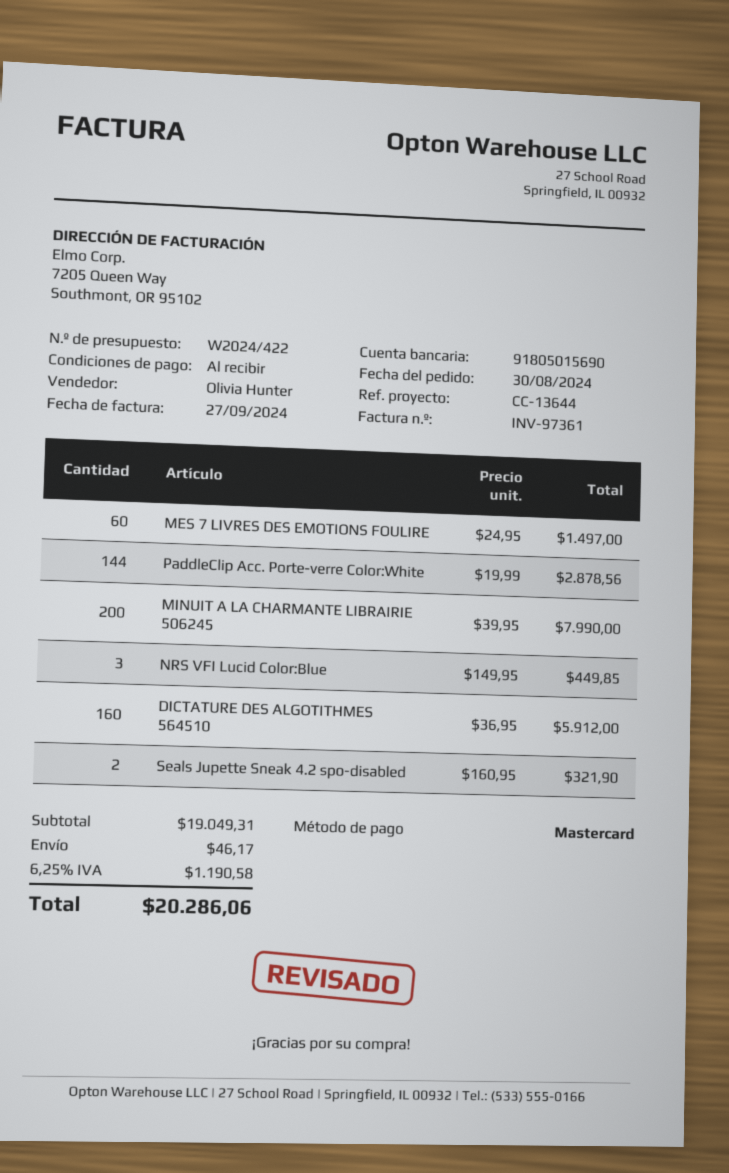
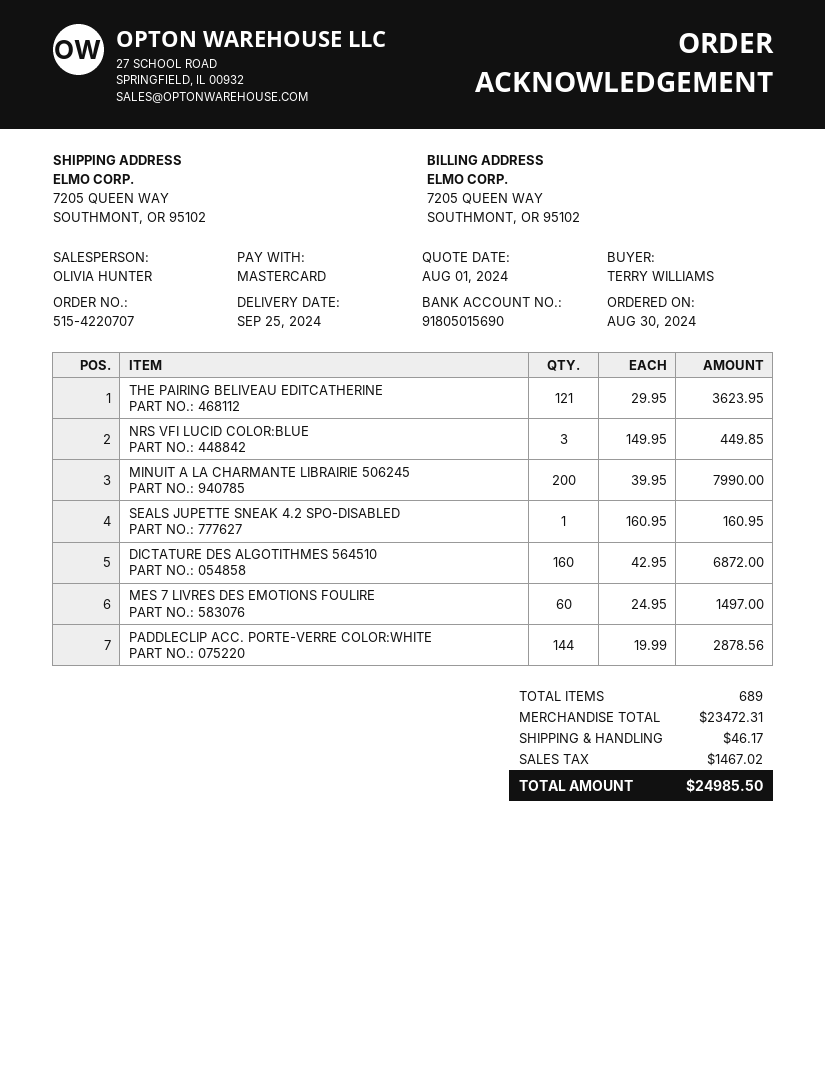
DICTATURE DES ALGOTITHMES 564510: 160 x 36.95 = 5912.00 -> 160 x 42.95 = 6872.00
Seals Jupette Sneak 4.2 spo-disabled: 2 x 160.95 = 321.90 -> 1 x 160.95 = 160.95
THE PAIRING BELIVEAU EDITCATHERINE: none -> 121 x 29.95 = 3623.95
subtotal: 19049.31 -> 23472.31
tax: 1190.58 -> 1467.02
total: 20286.06 -> 24985.50

